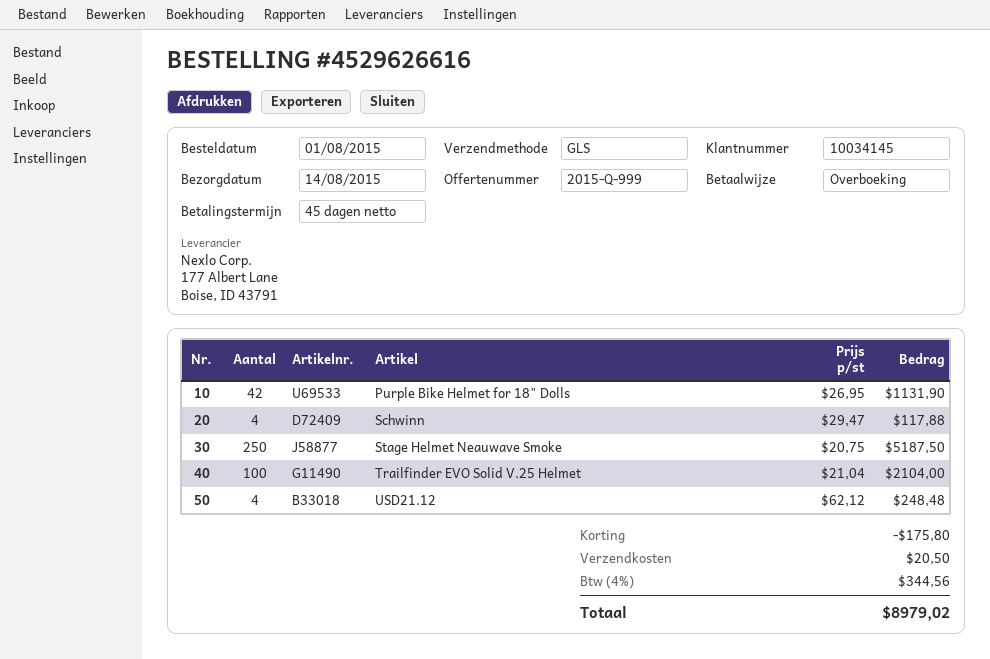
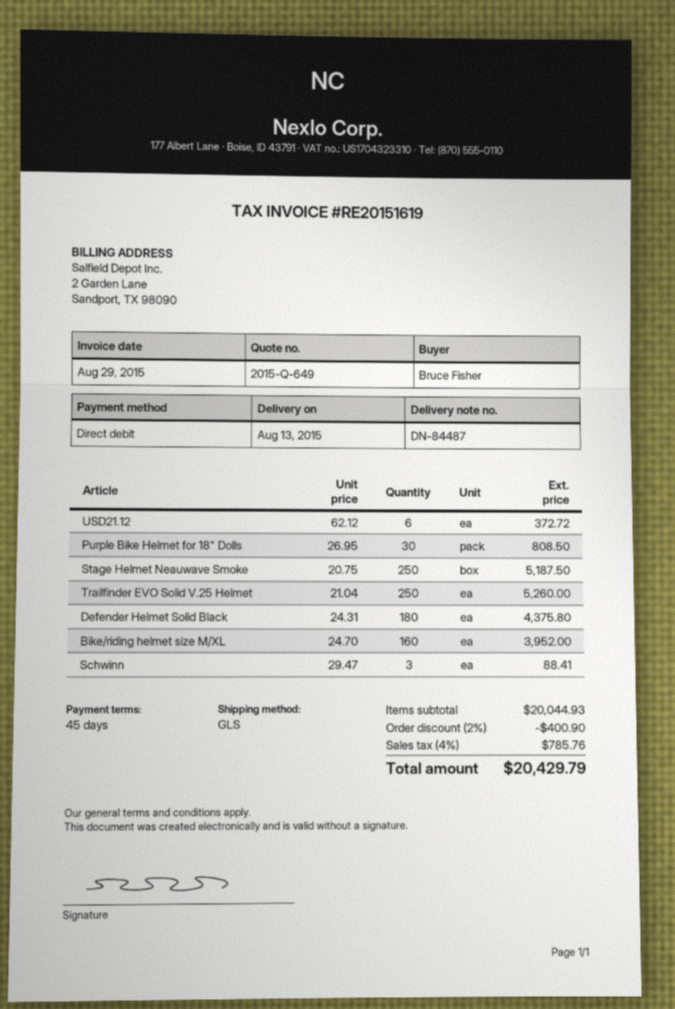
quote number: 2015-Q-999 -> 2015-Q-649
delivery date: 2015-08-14 -> 2015-08-13
payment method: bank transfer -> direct debit
Purple Bike Helmet for 18" Dolls: 42 x 26.95 = 1131.90 -> 30 x 26.95 = 808.50
Schwinn: 4 x 29.47 = 117.88 -> 3 x 29.47 = 88.41
Trailfinder EVO Solid V.25 Helmet: 100 x 21.04 = 2104.00 -> 250 x 21.04 = 5260.00
USD21.12: 4 x 62.12 = 248.48 -> 6 x 62.12 = 372.72
Defender Helmet Solid Black: none -> 180 x 24.31 = 4375.80
Bike/riding helmet size M/XL: none -> 160 x 24.70 = 3952.00
discount: 175.80 -> 400.90
shipping: 20.50 -> none
tax: 4% = 344.56 -> 4% = 785.76
total: 8979.02 -> 20429.79

